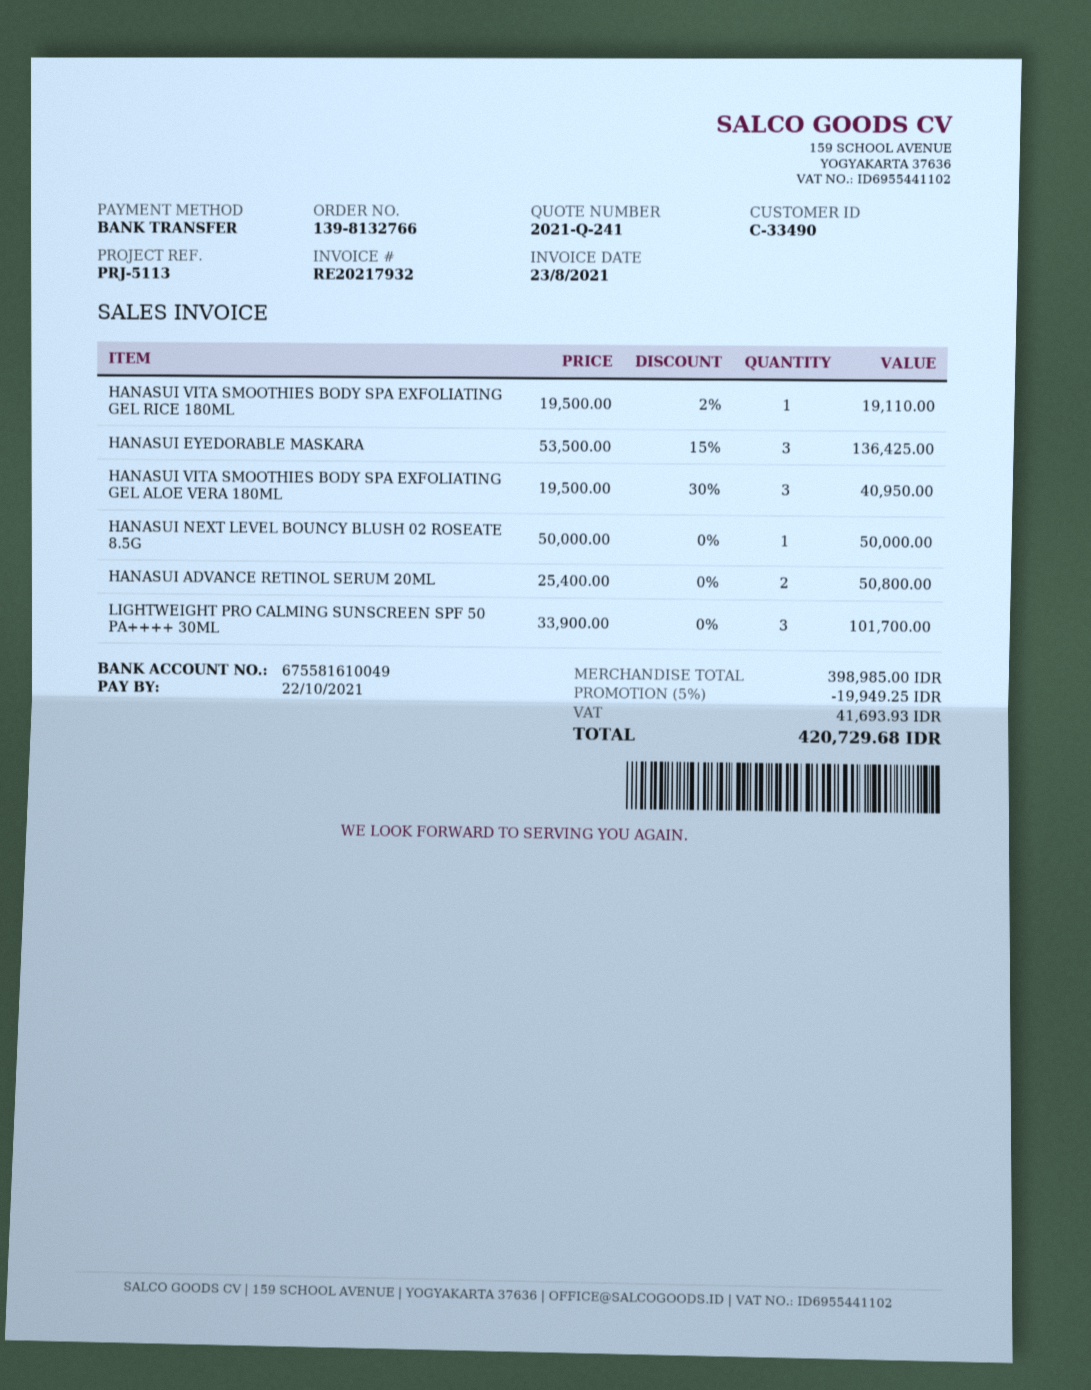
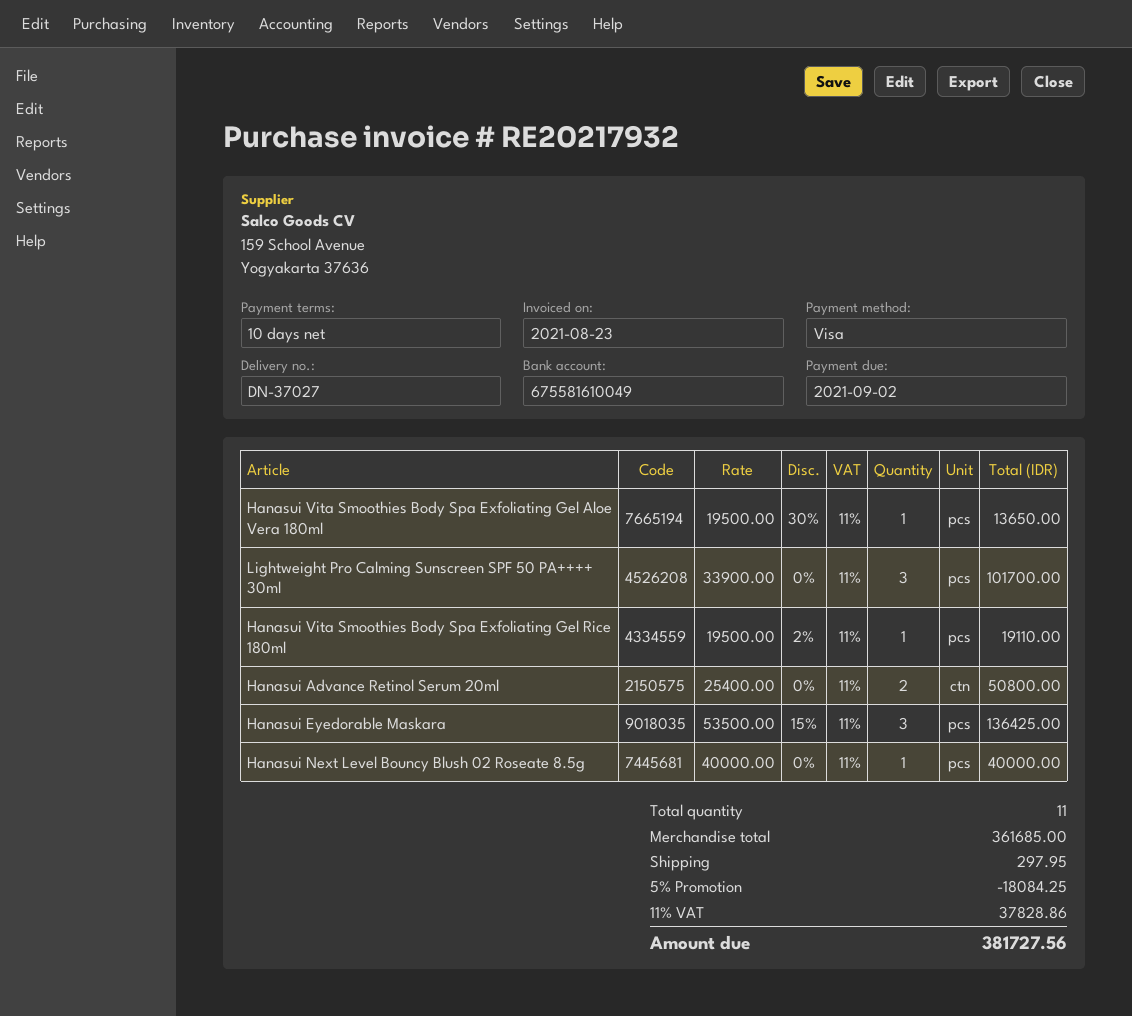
due date: 2021-10-22 -> 2021-09-02
payment method: bank transfer -> Visa
HANASUI VITA SMOOTHIES BODY SPA EXFOLIATING GEL ALOE VERA 180ML: 3 x 19500.00 - 30% = 40950.00 -> 1 x 19500.00 - 30% = 13650.00
HANASUI NEXT LEVEL BOUNCY BLUSH 02 ROSEATE 8.5G: 1 x 50000.00 = 50000.00 -> 1 x 40000.00 = 40000.00
subtotal: 398985.00 -> 361685.00
discount: 5% = 19949.25 -> 5% = 18084.25
shipping: none -> 297.95
tax: 41693.93 -> 37828.86
total: 420729.68 -> 381727.56

